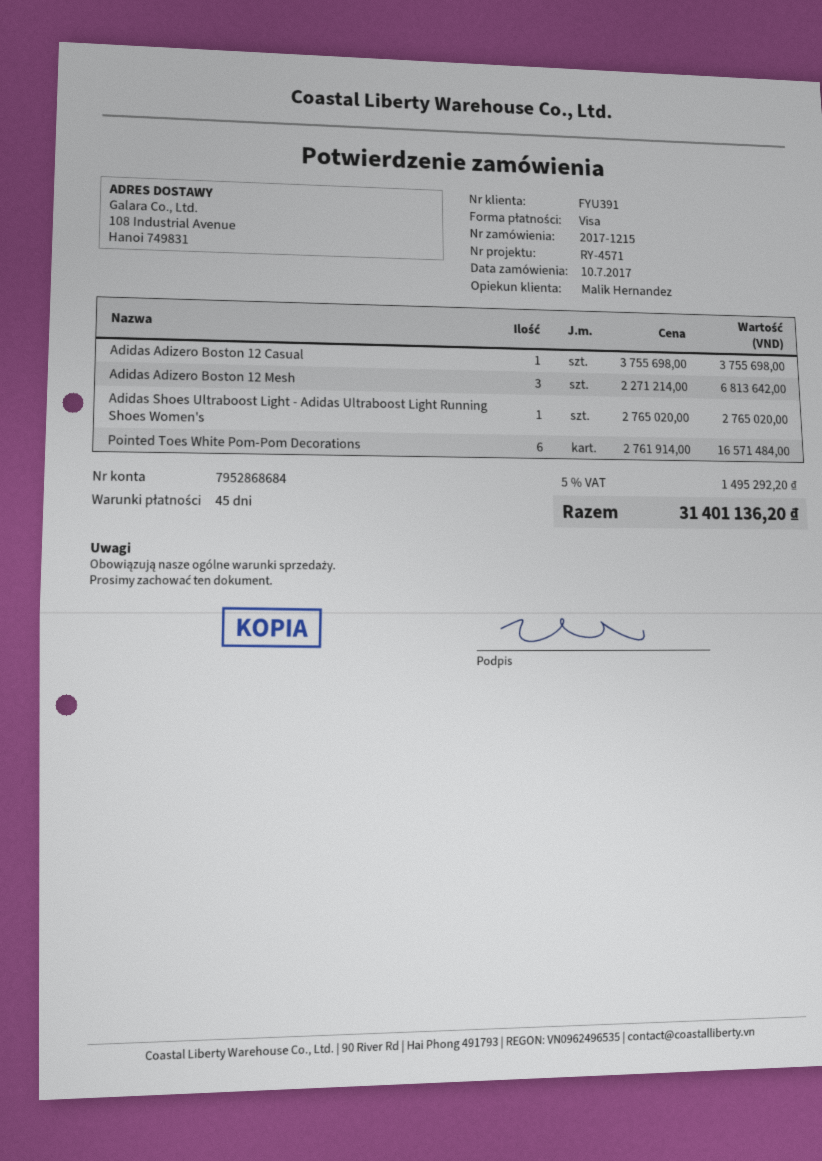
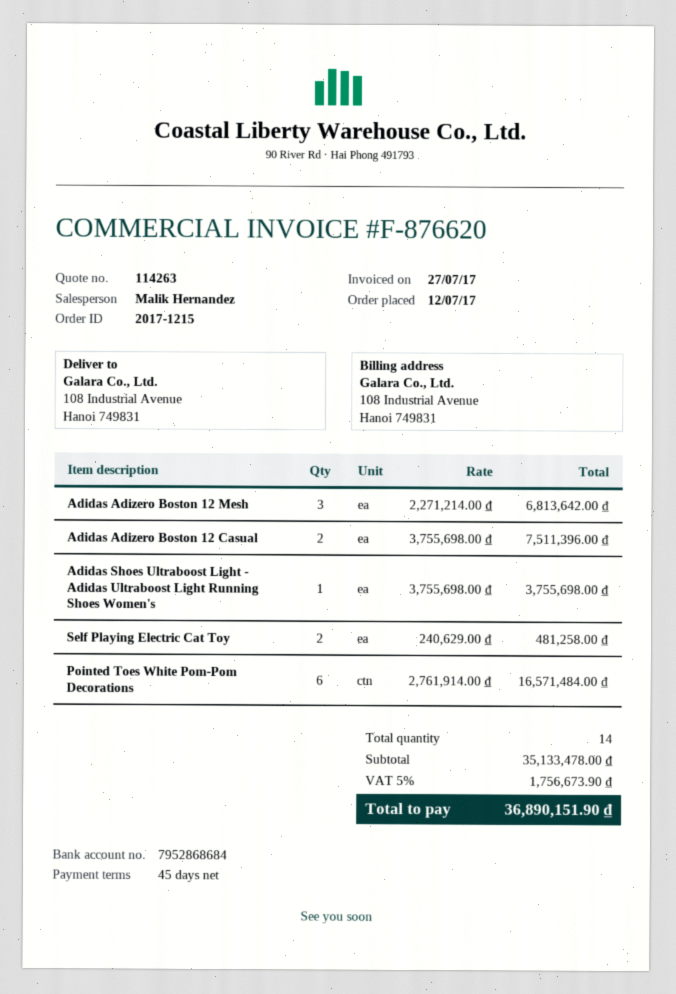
order date: 2017-07-10 -> 2017-07-12
Adidas Adizero Boston 12 Casual: 1 x 3755698.00 = 3755698.00 -> 2 x 3755698.00 = 7511396.00
Adidas Shoes Ultraboost Light - Adidas Ultraboost Light Running Shoes Women's: 1 x 2765020.00 = 2765020.00 -> 1 x 3755698.00 = 3755698.00
Self Playing Electric Cat Toy: none -> 2 x 240629.00 = 481258.00
tax: 5% = 1495292.20 -> 5% = 1756673.90
total: 31401136.20 -> 36890151.90

